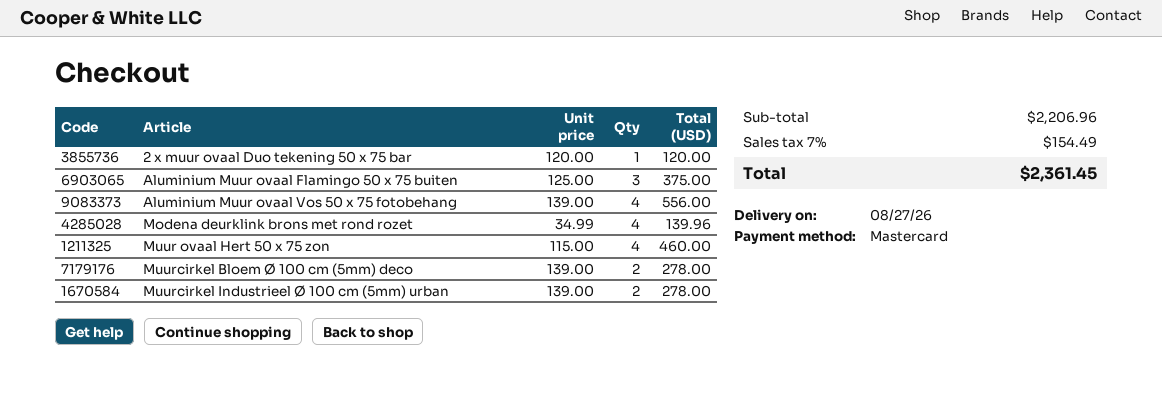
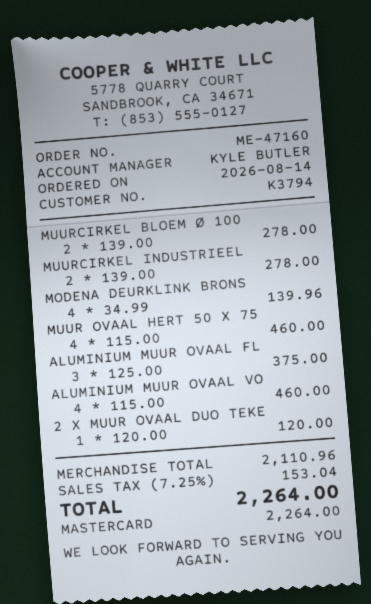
Aluminium Muur ovaal Vos 50 x 75 fotobehang: 4 x 139.00 = 556.00 -> 4 x 115.00 = 460.00
subtotal: 2206.96 -> 2110.96
tax: 7% = 154.49 -> 7.25% = 153.04
total: 2361.45 -> 2264.00

